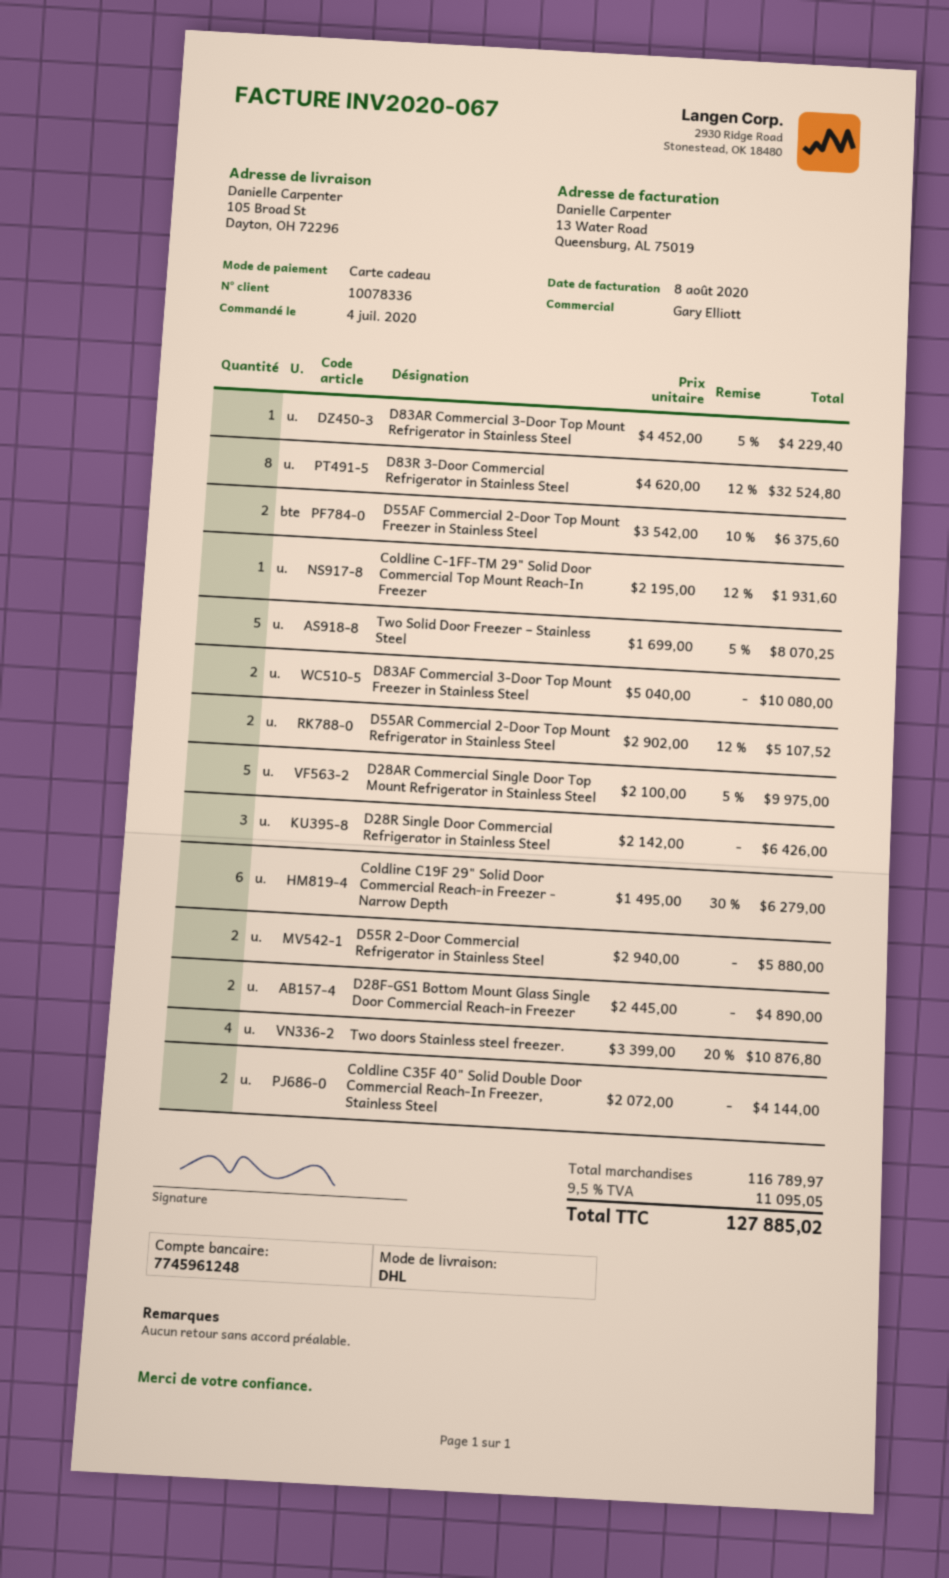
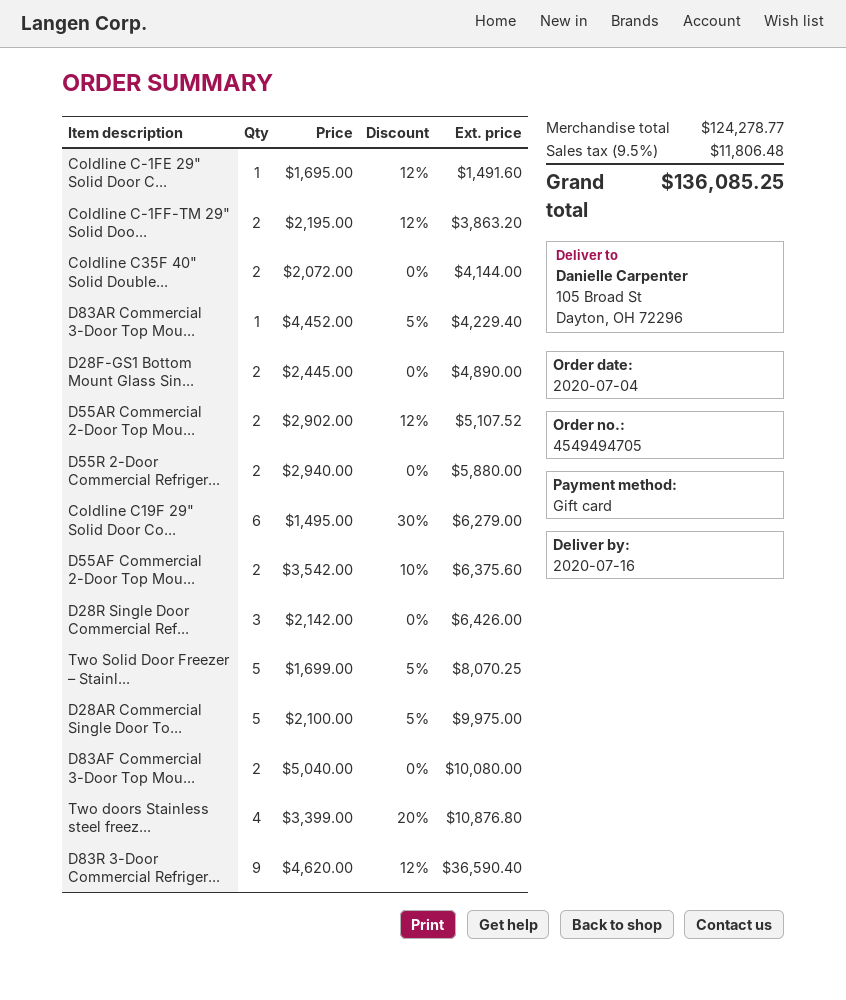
D83R 3-Door Commercial Refrigerator in Stainless Steel: 8 x 4620.00 - 12% = 32524.80 -> 9 x 4620.00 - 12% = 36590.40
Coldline C-1FF-TM 29" Solid Door Commercial Top Mount Reach-In Freezer: 1 x 2195.00 - 12% = 1931.60 -> 2 x 2195.00 - 12% = 3863.20
Coldline C-1FE 29" Solid Door C...: none -> 1 x 1695.00 - 12% = 1491.60
subtotal: 116789.97 -> 124278.77
tax: 9.5% = 11095.05 -> 9.5% = 11806.48
total: 127885.02 -> 136085.25

